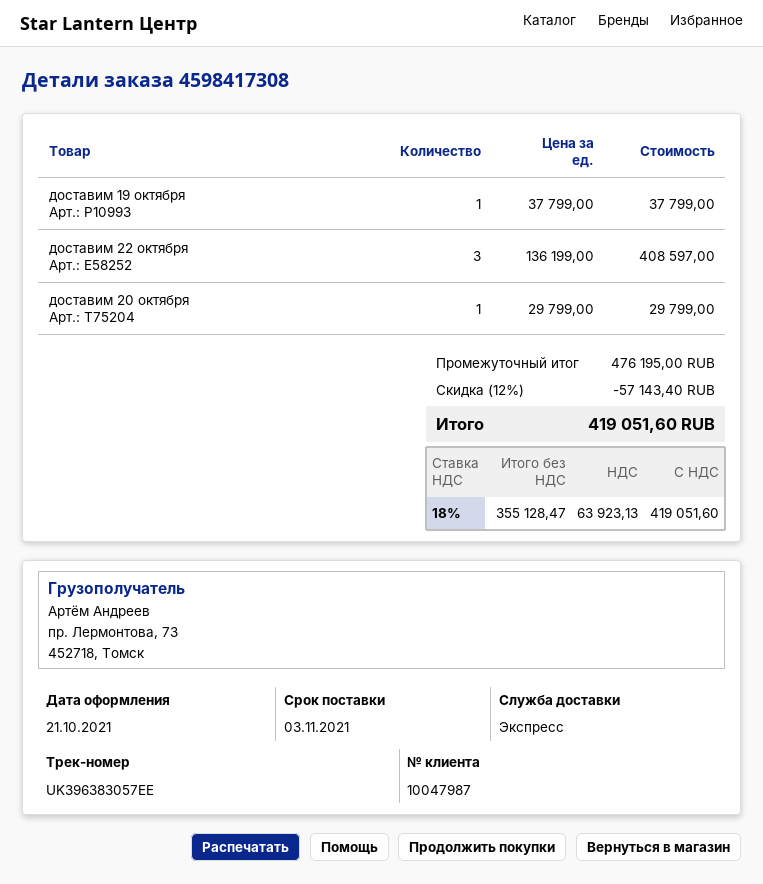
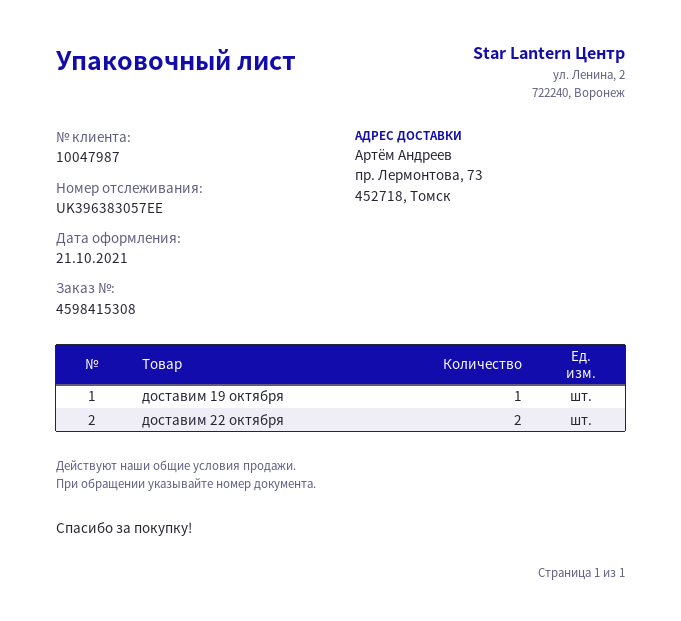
order number: 4598417308 -> 4598415308
доставим 22 октября: 3 -> 2
доставим 20 октября: 1 -> none

